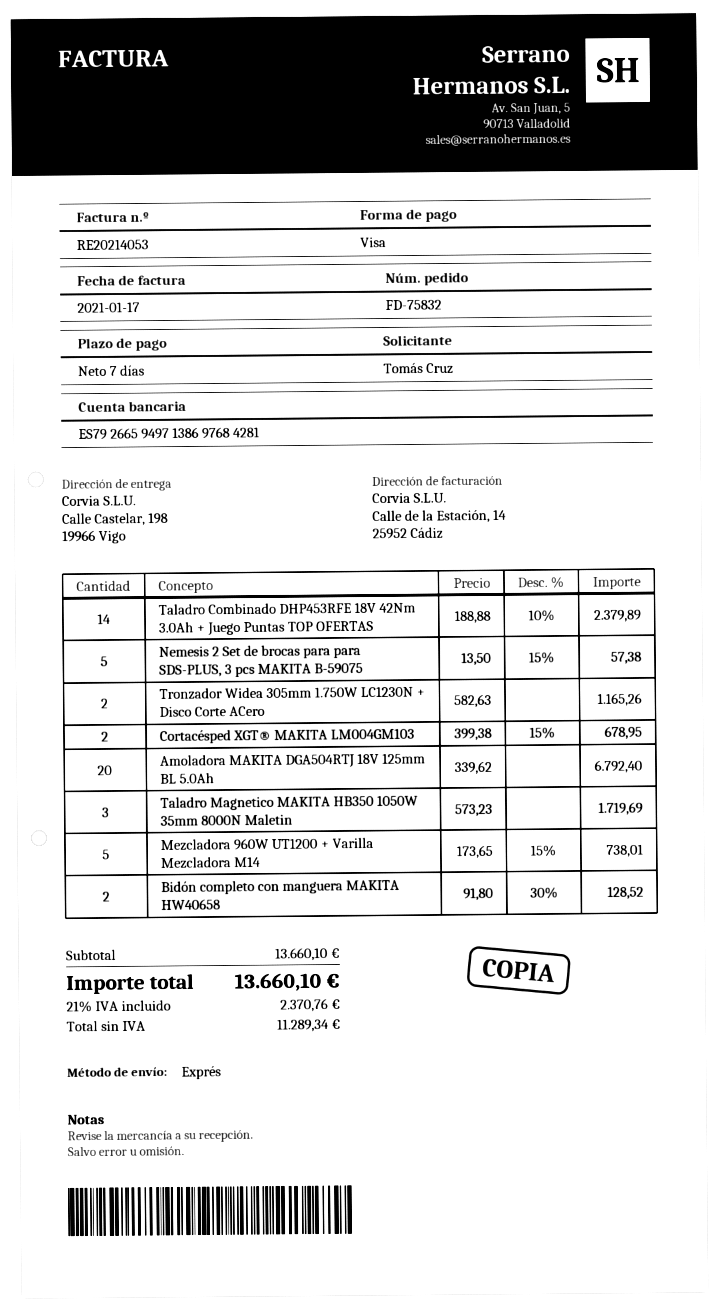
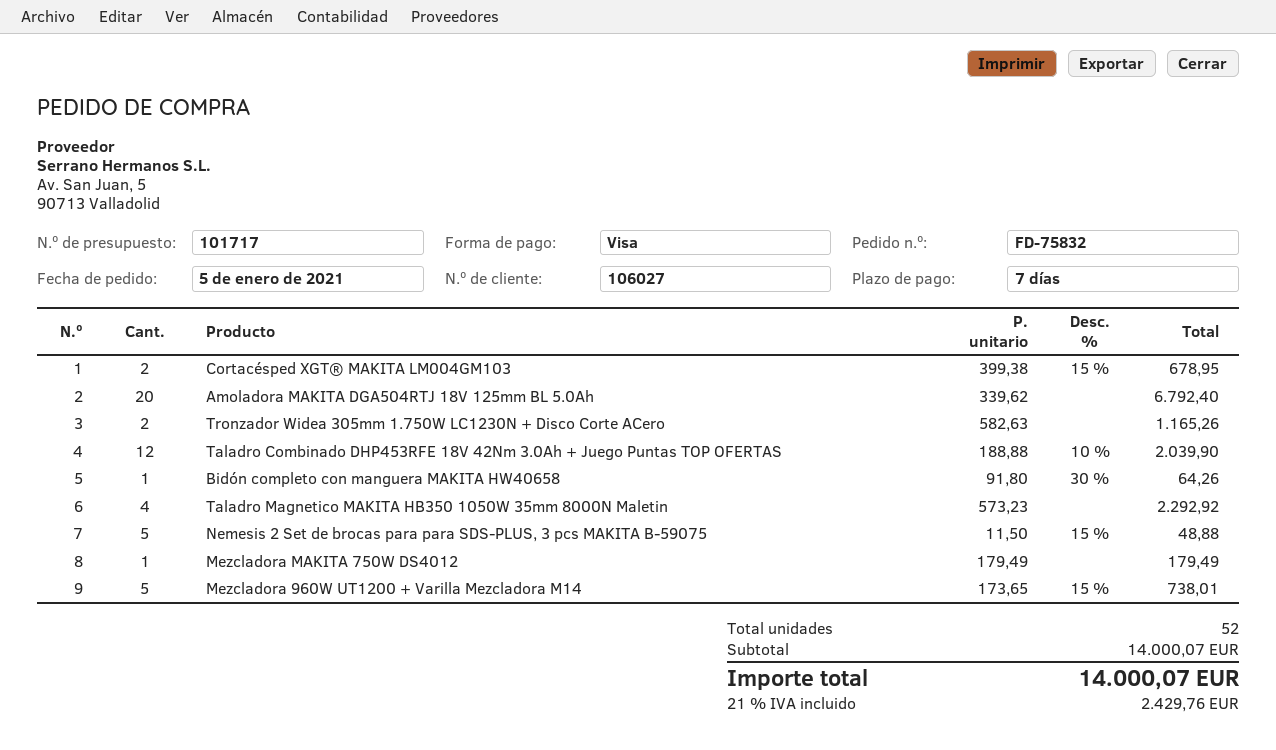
Taladro Combinado DHP453RFE 18V 42Nm 3.0Ah + Juego Puntas TOP OFERTAS: 14 x 188.88 - 10% = 2379.89 -> 12 x 188.88 - 10% = 2039.90
Nemesis 2 Set de brocas para para SDS-PLUS, 3 pcs MAKITA B-59075: 5 x 13.50 - 15% = 57.38 -> 5 x 11.50 - 15% = 48.88
Taladro Magnetico MAKITA HB350 1050W 35mm 8000N Maletin: 3 x 573.23 = 1719.69 -> 4 x 573.23 = 2292.92
Bidón completo con manguera MAKITA HW40658: 2 x 91.80 - 30% = 128.52 -> 1 x 91.80 - 30% = 64.26
Mezcladora MAKITA 750W DS4012: none -> 1 x 179.49 = 179.49
subtotal: 13660.10 -> 14000.07
tax: 21% = 2370.76 -> 21% = 2429.76
total: 13660.10 -> 14000.07

